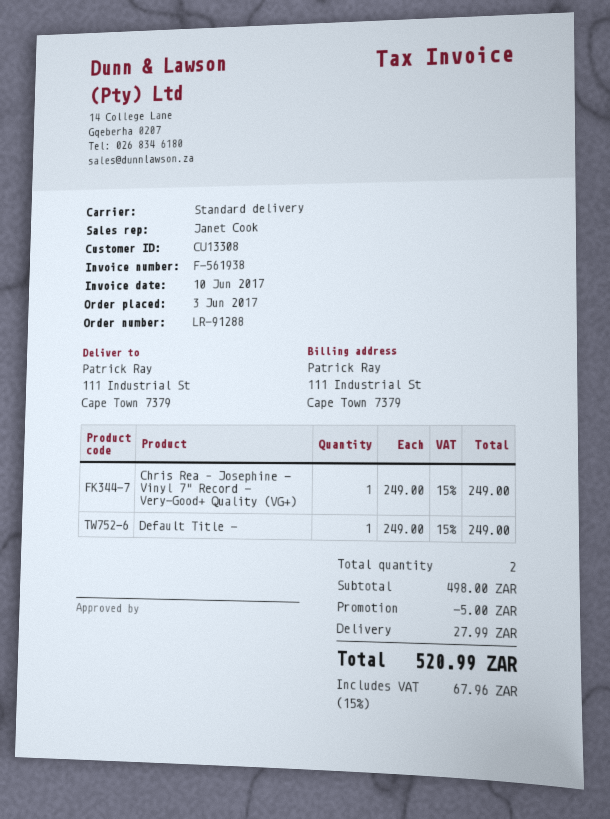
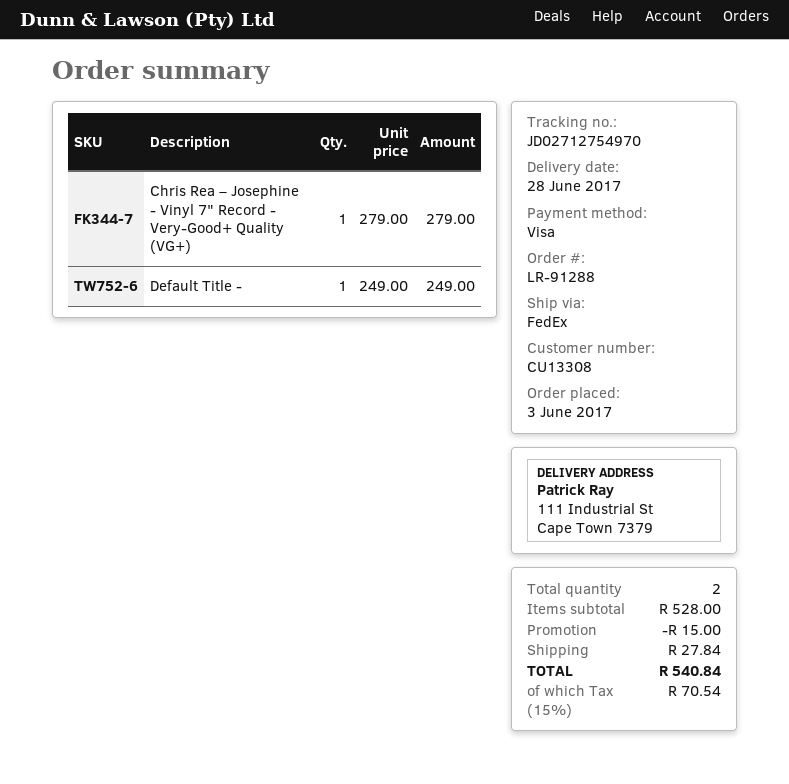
shipping method: standard -> FedEx
Chris Rea – Josephine - Vinyl 7" Record - Very-Good+ Quality (VG+): 1 x 249.00 = 249.00 -> 1 x 279.00 = 279.00
subtotal: 498.00 -> 528.00
discount: 5.00 -> 15.00
shipping: 27.99 -> 27.84
tax: 15% = 67.96 -> 15% = 70.54
total: 520.99 -> 540.84

